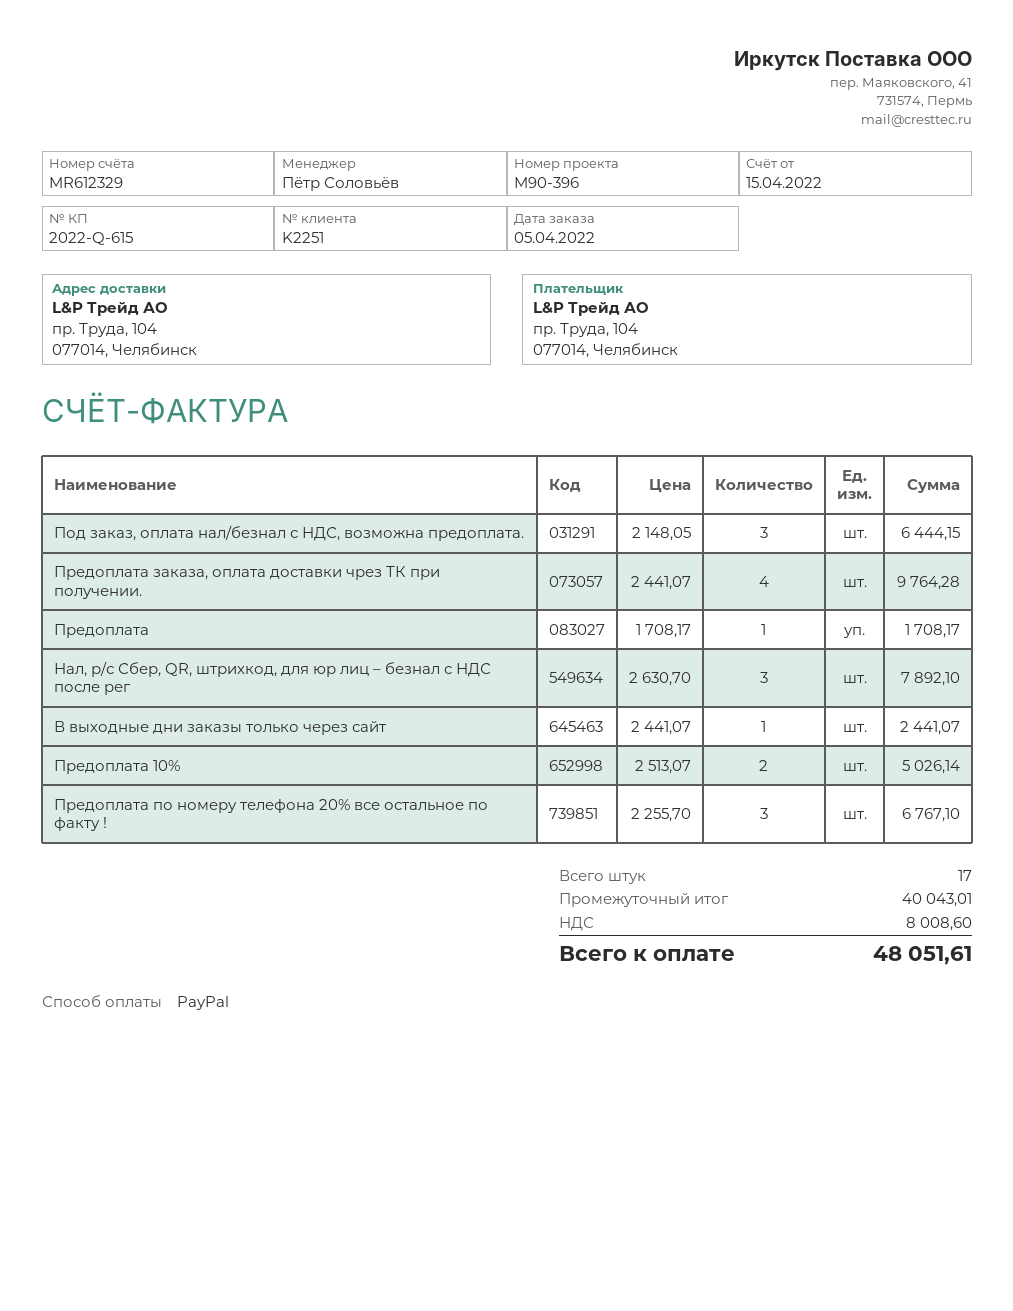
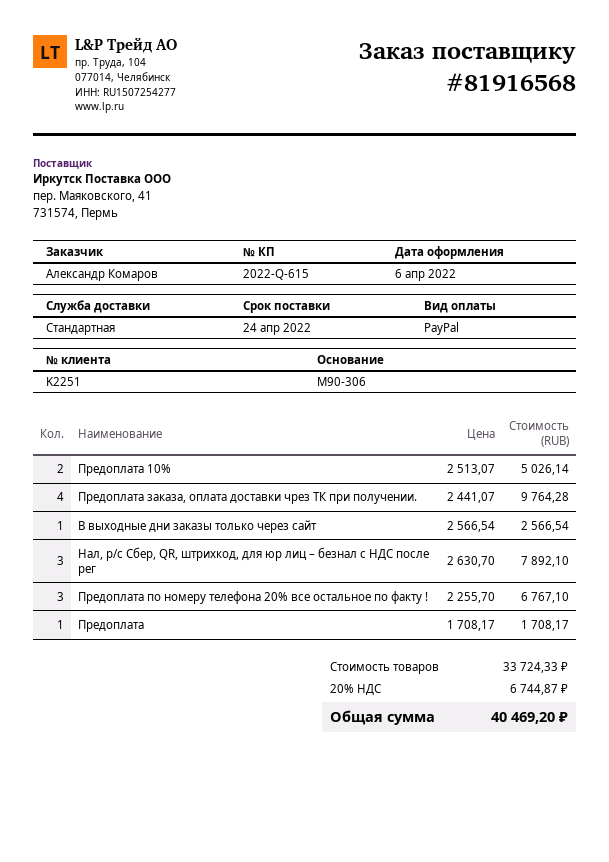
order date: 2022-04-05 -> 2022-04-06
reference: M90-396 -> M90-306
Под заказ, оплата нал/безнал с НДС, возможна предоплата.: 3 x 2148.05 = 6444.15 -> none
В выходные дни заказы только через сайт: 1 x 2441.07 = 2441.07 -> 1 x 2566.54 = 2566.54
subtotal: 40043.01 -> 33724.33
tax: 8008.60 -> 6744.87
total: 48051.61 -> 40469.20

